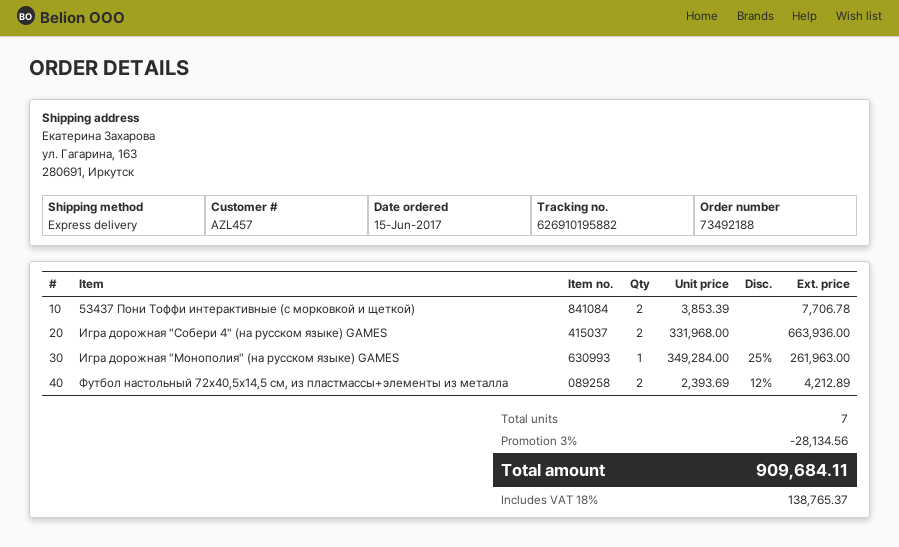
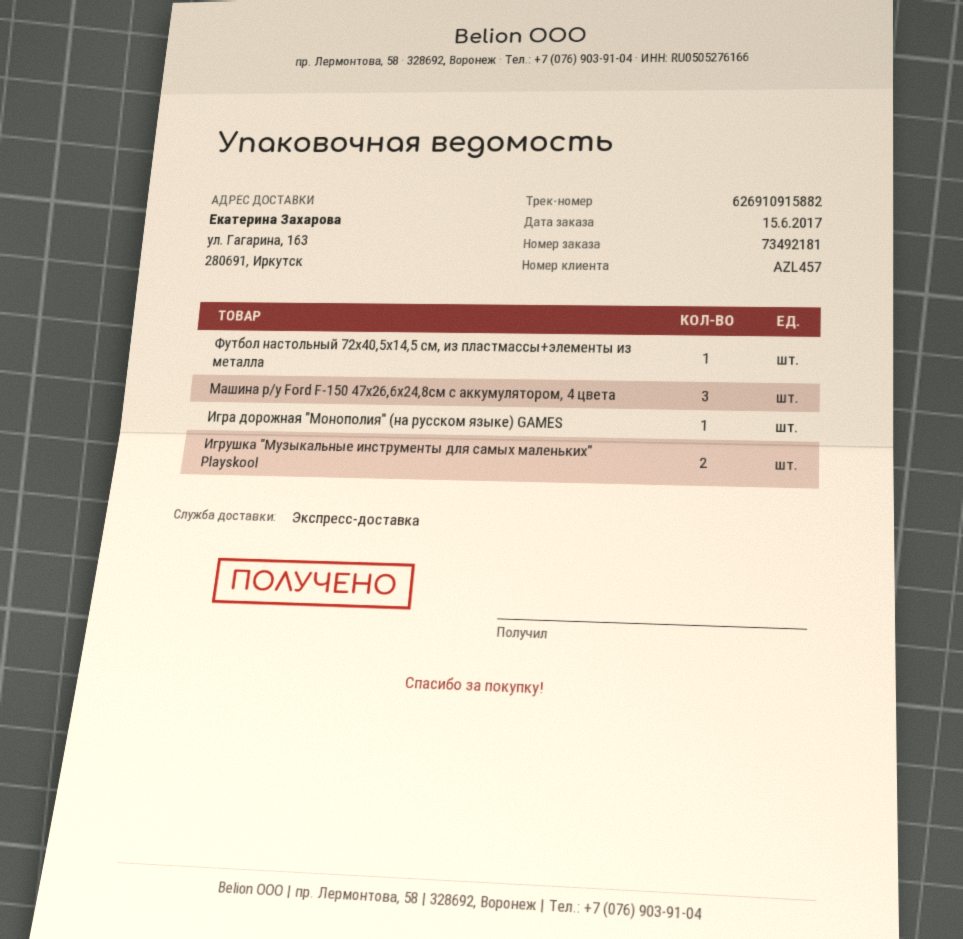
order number: 73492188 -> 73492181
tracking number: 626910195882 -> 626910915882
53437 Пони Тоффи интерактивные (с морковкой и щеткой): 2 -> none
Игра дорожная "Собери 4" (на русском языке) GAMES: 2 -> none
Футбол настольный 72х40,5х14,5 см, из пластмассы+элементы из металла: 2 -> 1
Машина р/у Ford F-150 47х26,6х24,8см с аккумулятором, 4 цвета: none -> 3
Игрушка "Музыкальные инструменты для самых маленьких" Playskool: none -> 2

